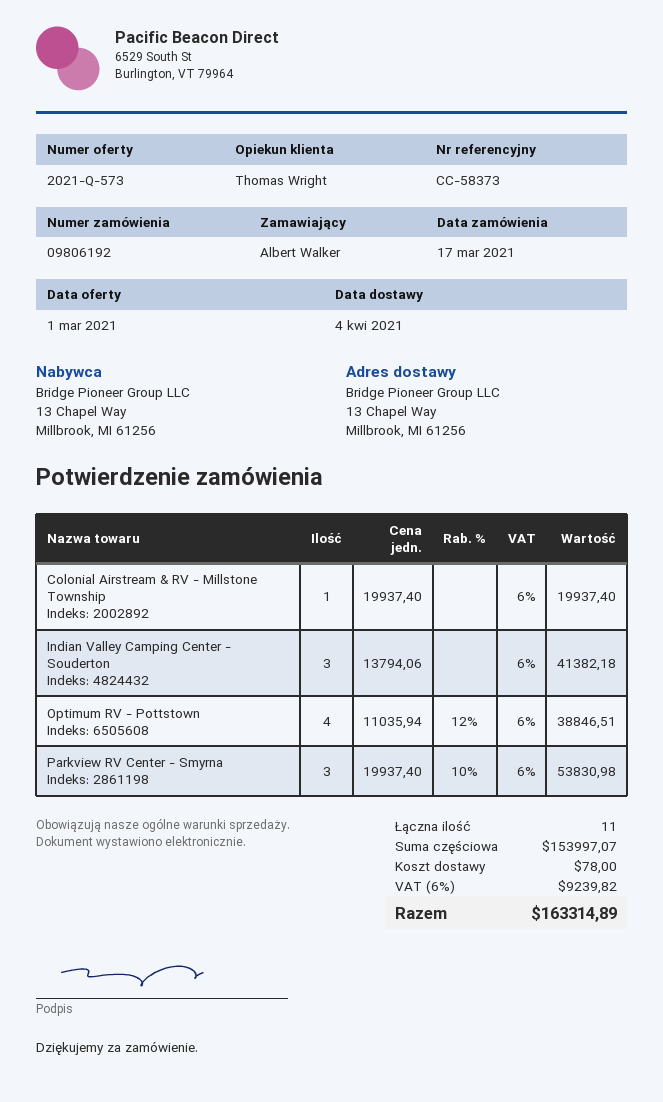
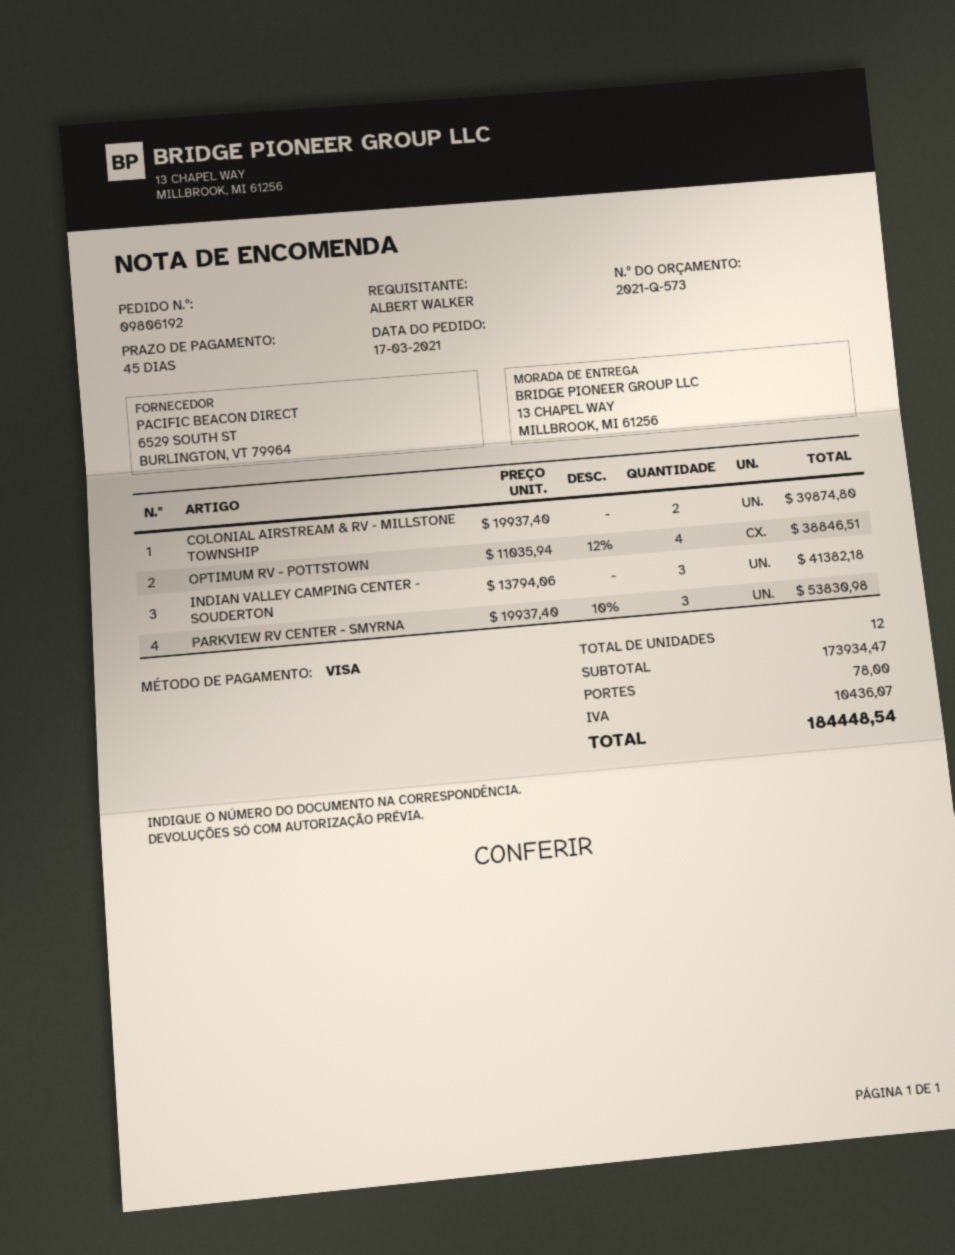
Colonial Airstream & RV - Millstone Township: 1 x 19937.40 = 19937.40 -> 2 x 19937.40 = 39874.80
total quantity: 11 -> 12
subtotal: 153997.07 -> 173934.47
tax: 9239.82 -> 10436.07
total: 163314.89 -> 184448.54

